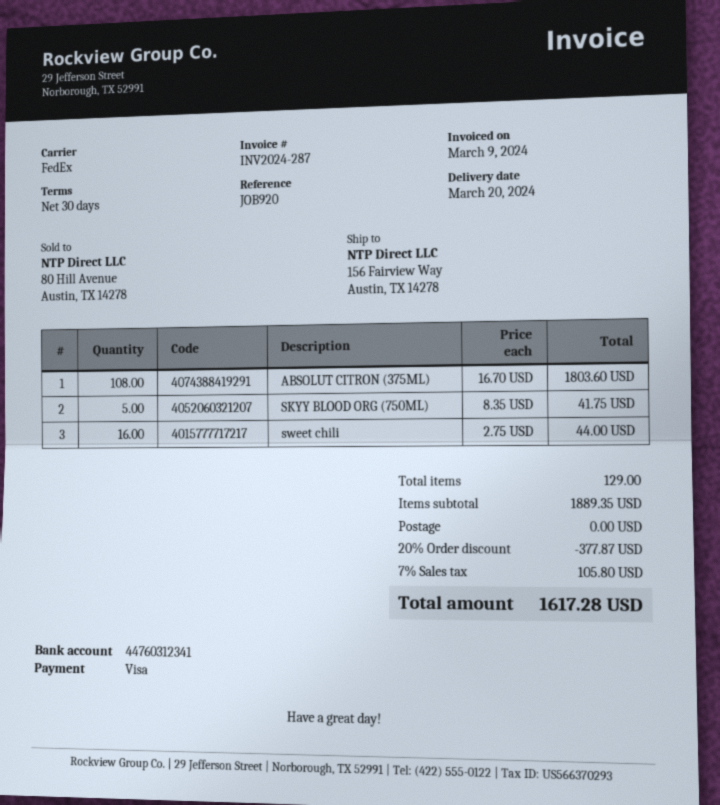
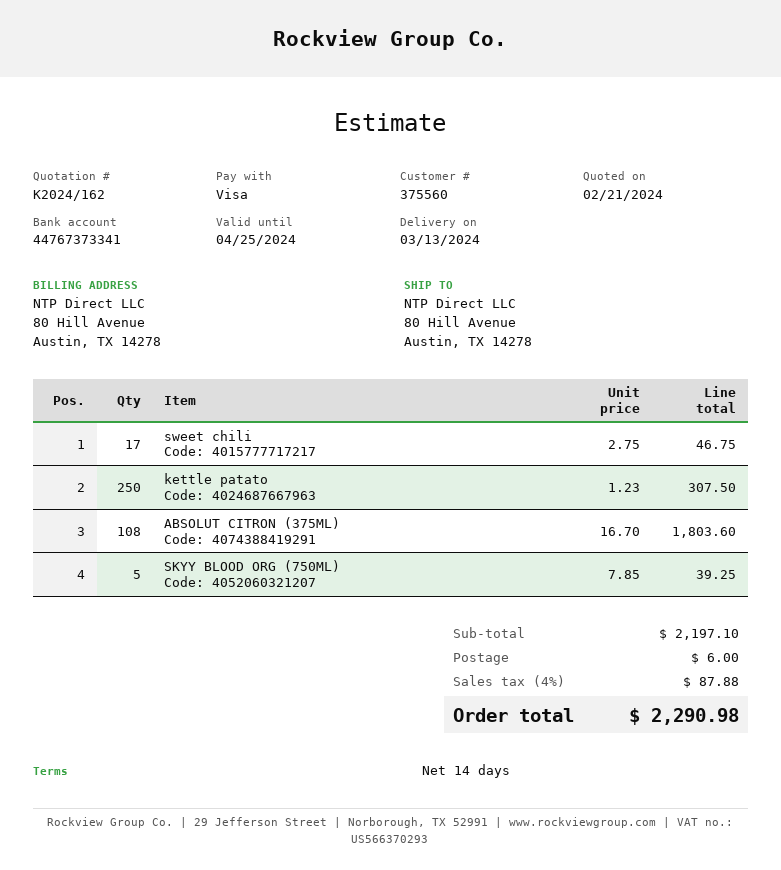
delivery date: 2024-03-20 -> 2024-03-13
payment terms: 30 days -> 14 days
bank account: 44760312341 -> 44767373341
ship to: 156 Fairview Way, Austin, TX 14278 -> 80 Hill Avenue, Austin, TX 14278
SKYY BLOOD ORG (750ML): 5 x 8.35 = 41.75 -> 5 x 7.85 = 39.25
sweet chili: 16 x 2.75 = 44.00 -> 17 x 2.75 = 46.75
kettle patato: none -> 250 x 1.23 = 307.50
subtotal: 1889.35 -> 2197.10
discount: 20% = 377.87 -> none
shipping: 0.00 -> 6.00
tax: 7% = 105.80 -> 4% = 87.88
total: 1617.28 -> 2290.98

